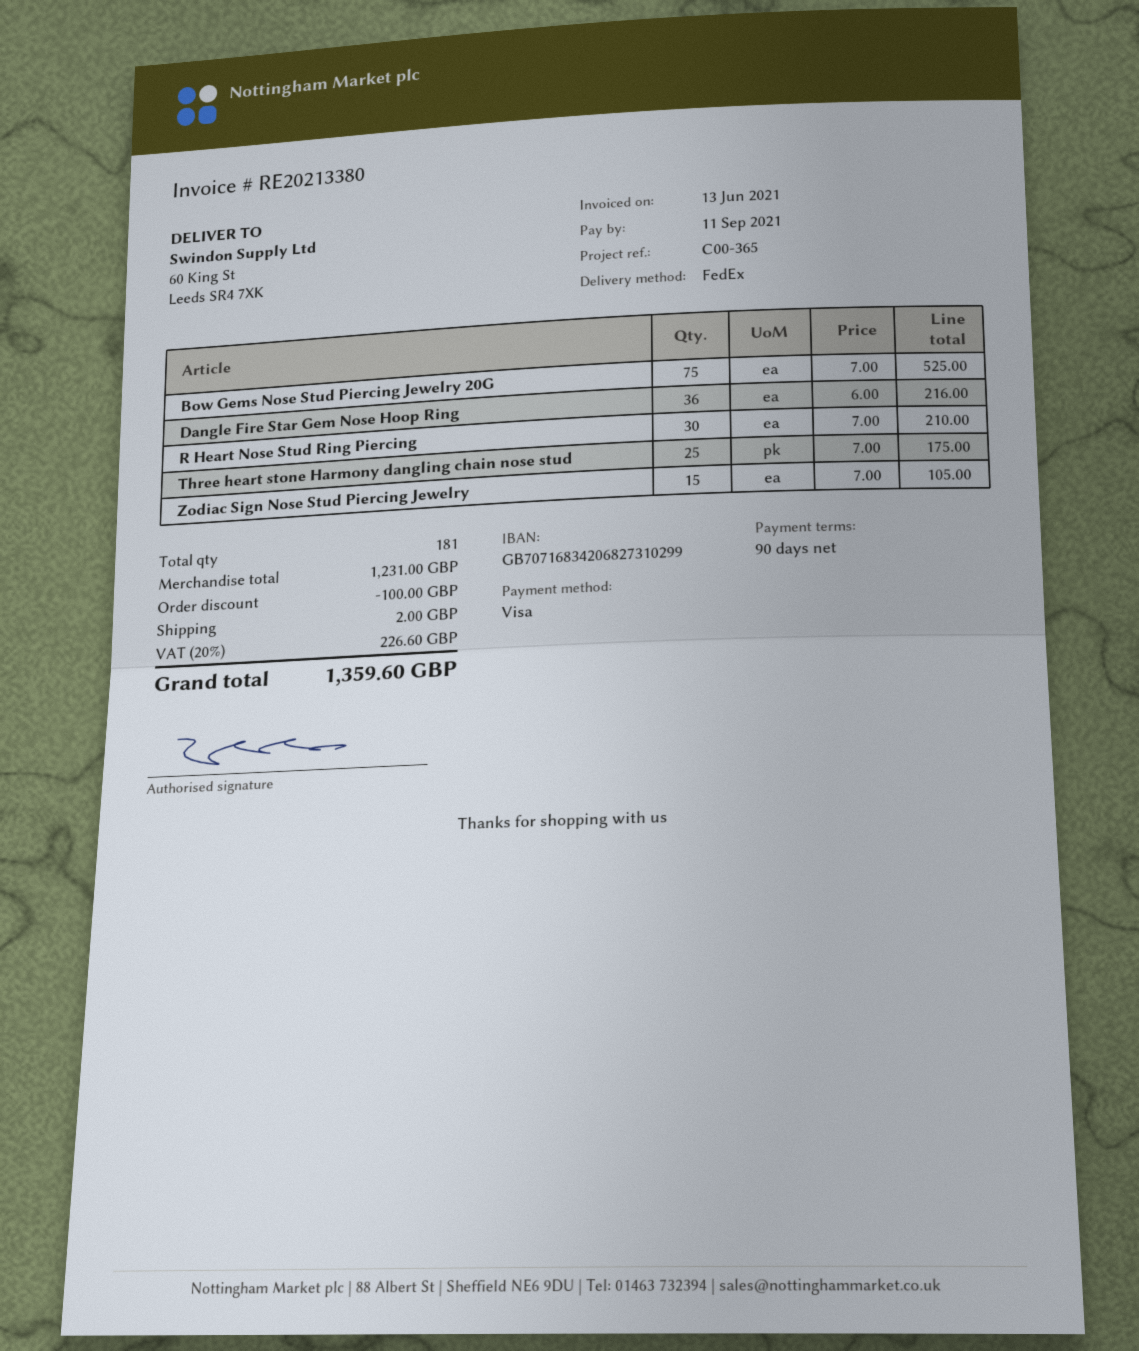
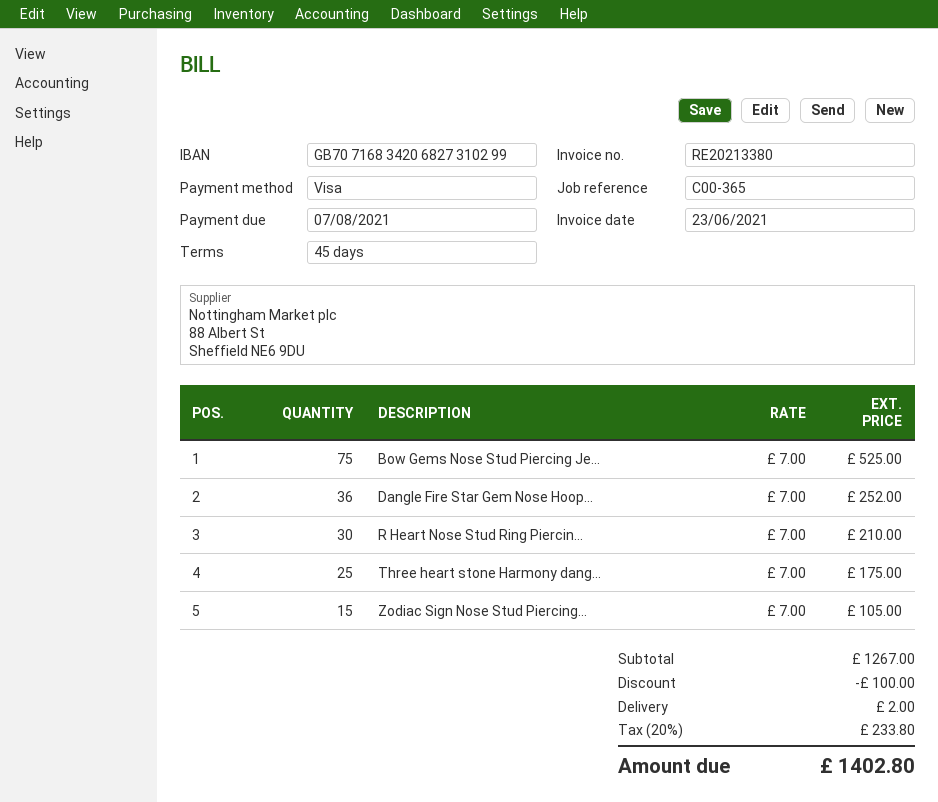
invoice date: 2021-06-13 -> 2021-06-23
payment terms: 90 days -> 45 days
due date: 2021-09-11 -> 2021-08-07
Dangle Fire Star Gem Nose Hoop Ring: 36 x 6.00 = 216.00 -> 36 x 7.00 = 252.00
subtotal: 1231.00 -> 1267.00
tax: 20% = 226.60 -> 20% = 233.80
total: 1359.60 -> 1402.80

